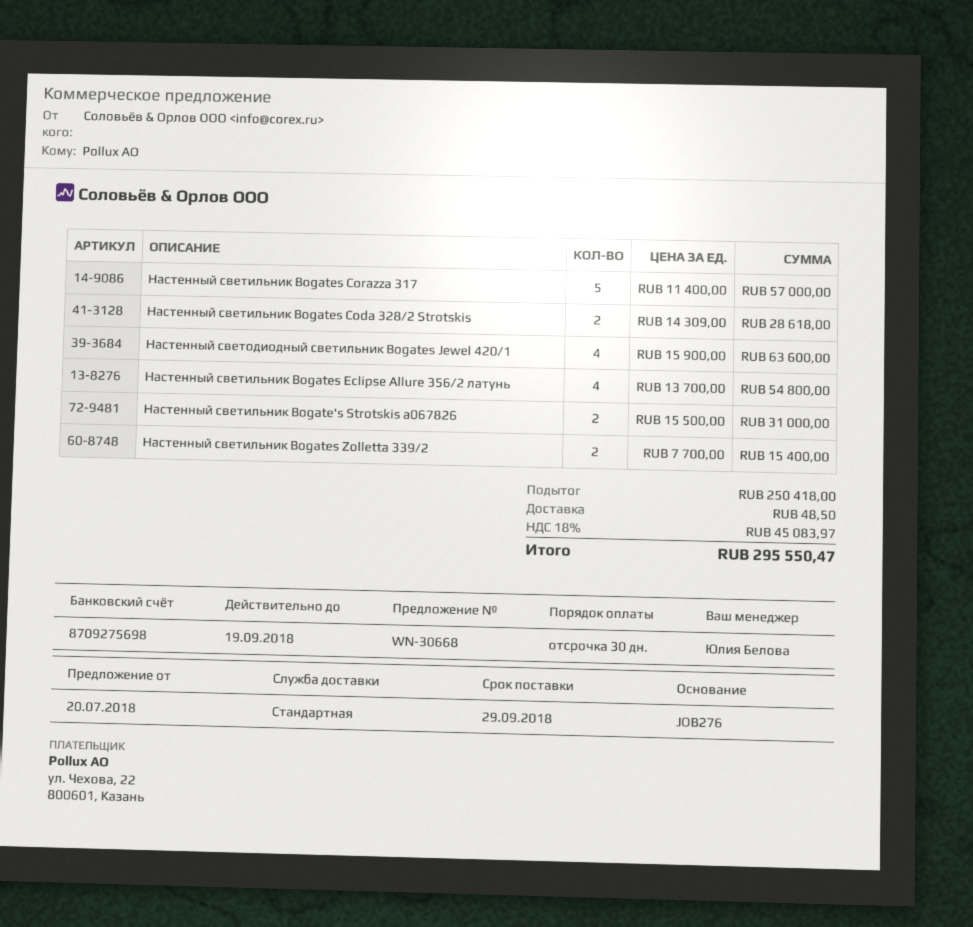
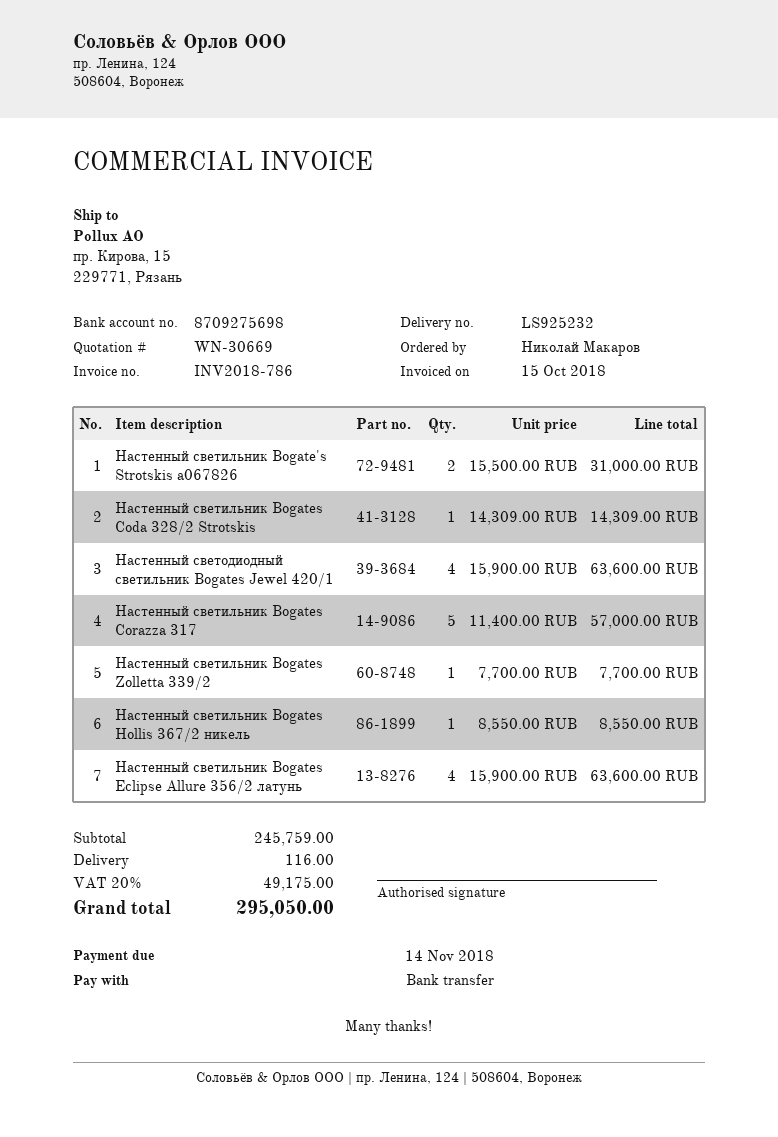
quote number: WN-30668 -> WN-30669
Настенный светильник Bogates Coda 328/2 Strotskis: 2 x 14309.00 = 28618.00 -> 1 x 14309.00 = 14309.00
Настенный светильник Bogates Eclipse Allure 356/2 латунь: 4 x 13700.00 = 54800.00 -> 4 x 15900.00 = 63600.00
Настенный светильник Bogates Zolletta 339/2: 2 x 7700.00 = 15400.00 -> 1 x 7700.00 = 7700.00
Настенный светильник Bogates Hollis 367/2 никель: none -> 1 x 8550.00 = 8550.00
subtotal: 250418.00 -> 245759.00
shipping: 48.50 -> 116.00
tax: 18% = 45083.97 -> 20% = 49175.00
total: 295550.47 -> 295050.00

